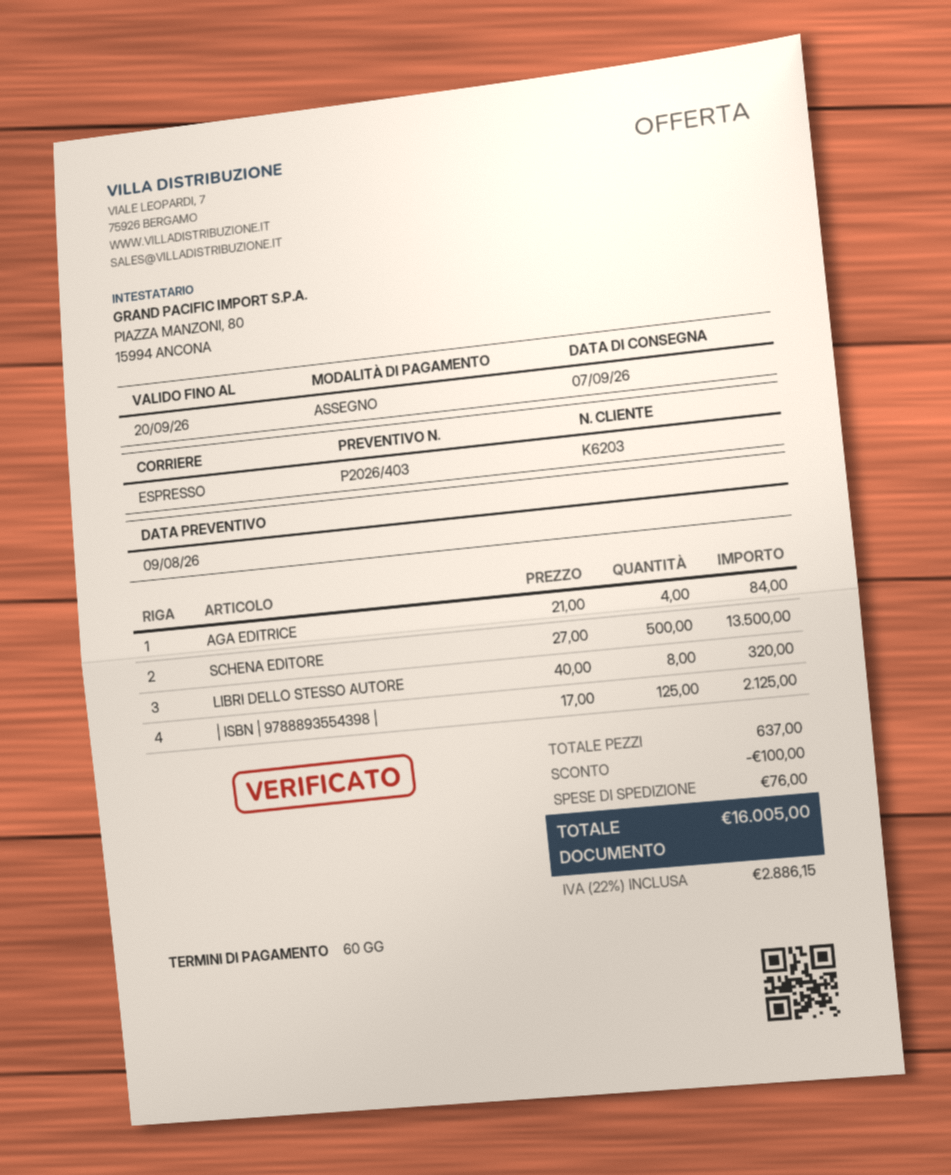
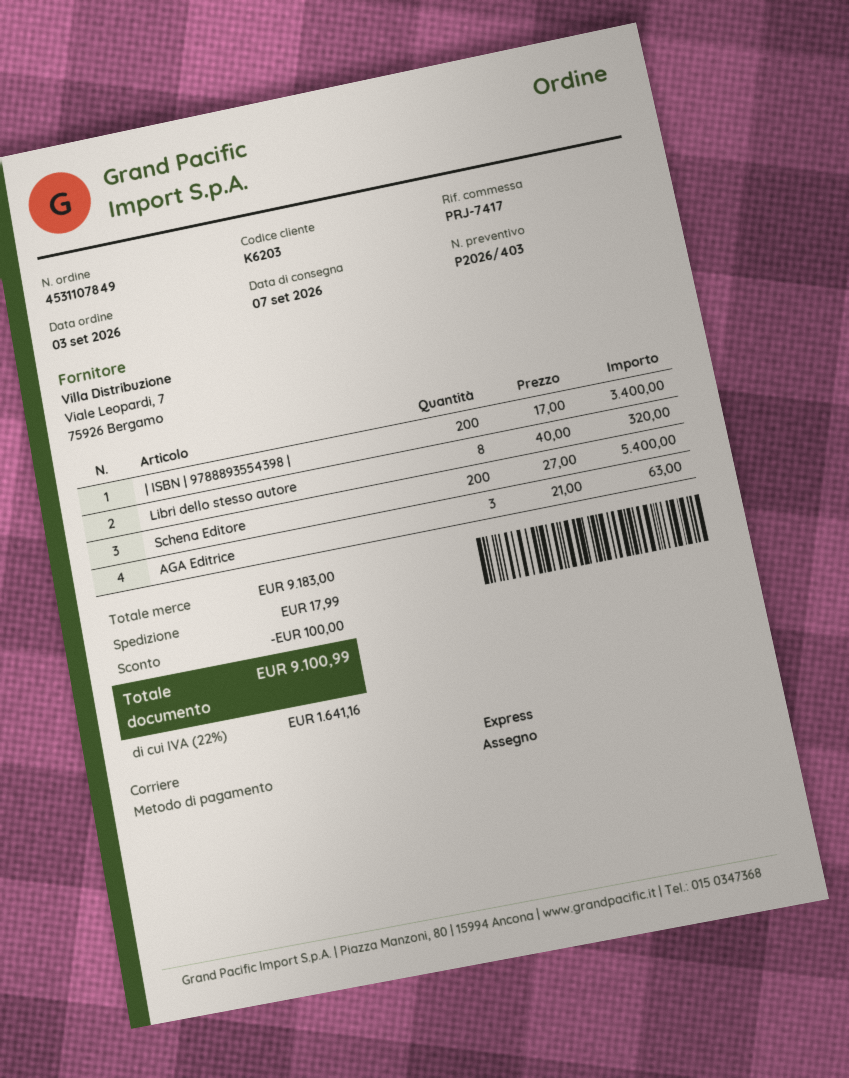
AGA EDITRICE: 4 x 21.00 = 84.00 -> 3 x 21.00 = 63.00
SCHENA EDITORE: 500 x 27.00 = 13500.00 -> 200 x 27.00 = 5400.00
| ISBN | 9788893554398 |: 125 x 17.00 = 2125.00 -> 200 x 17.00 = 3400.00
shipping: 76.00 -> 17.99
tax: 22% = 2886.15 -> 22% = 1641.16
total: 16005.00 -> 9100.99

